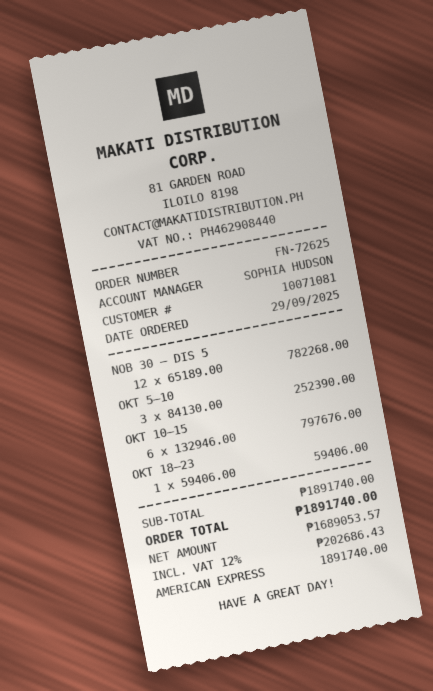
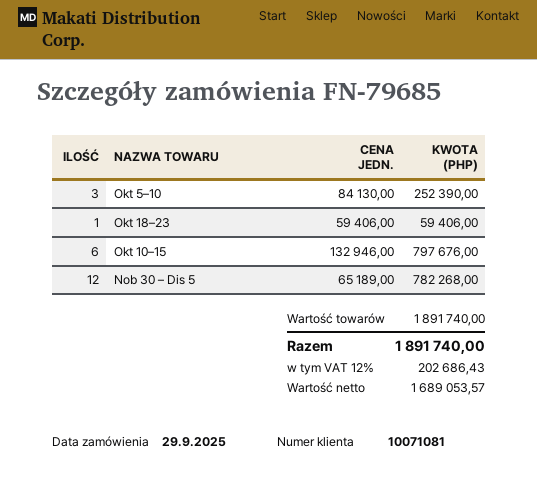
order number: FN-72625 -> FN-79685

